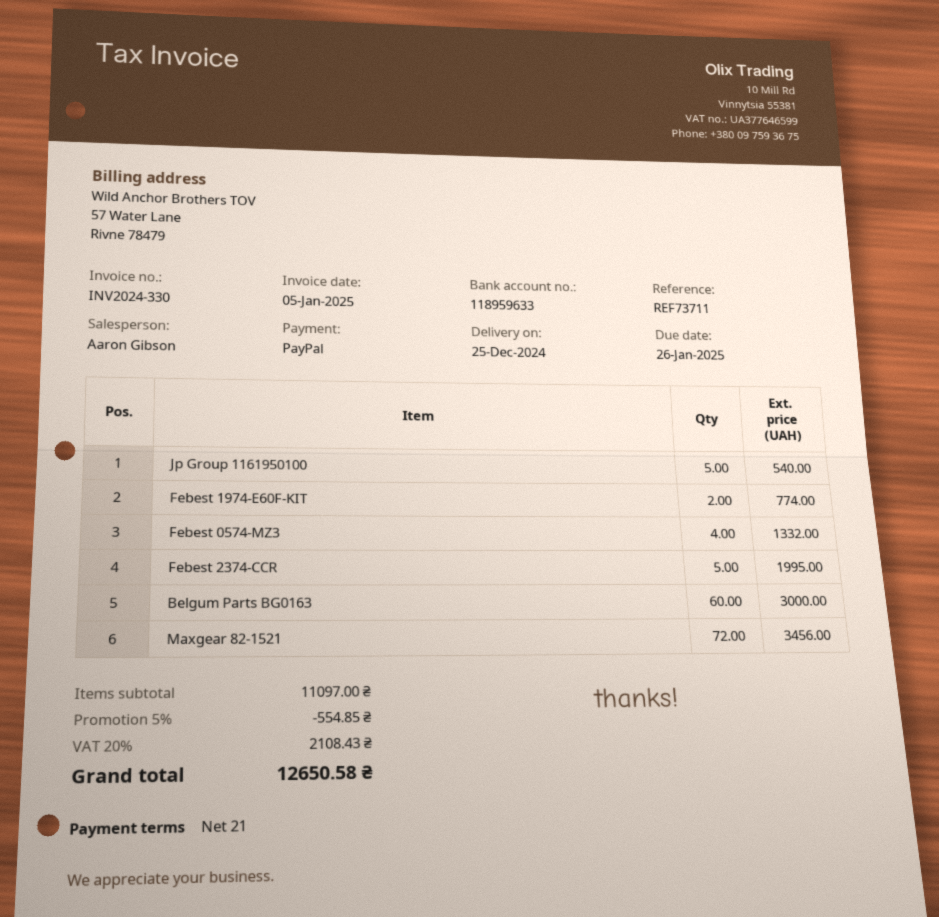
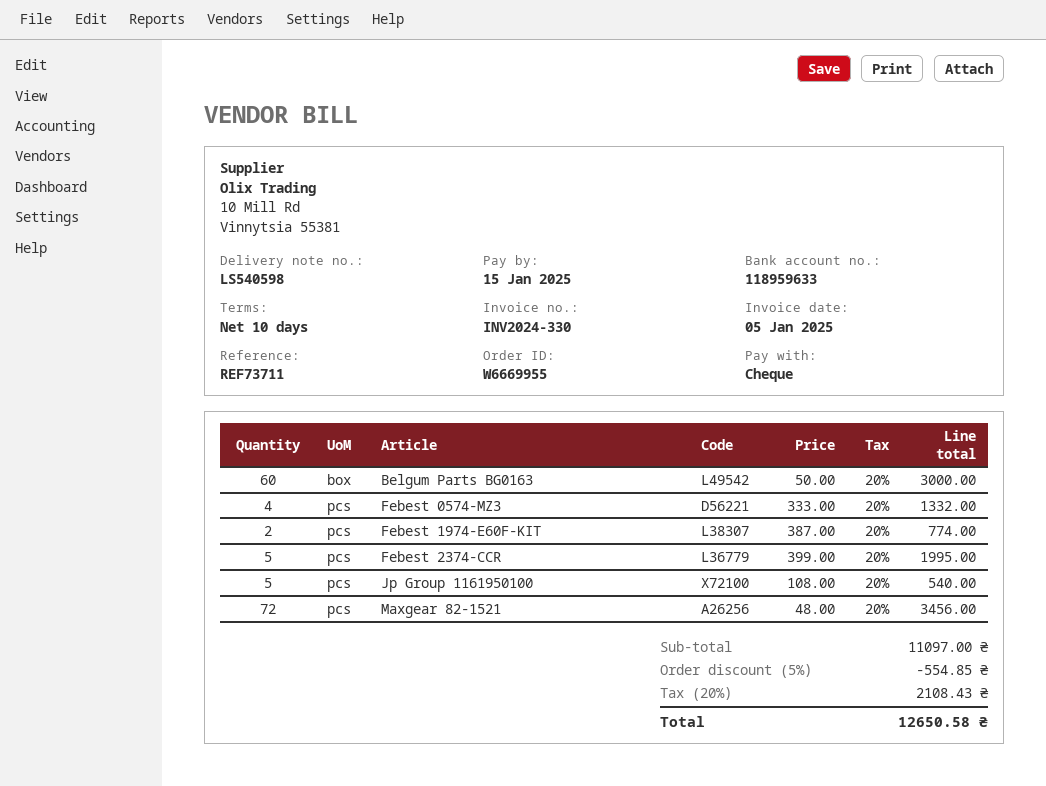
payment terms: 21 days -> 10 days
due date: 2025-01-26 -> 2025-01-15
payment method: PayPal -> cheque

